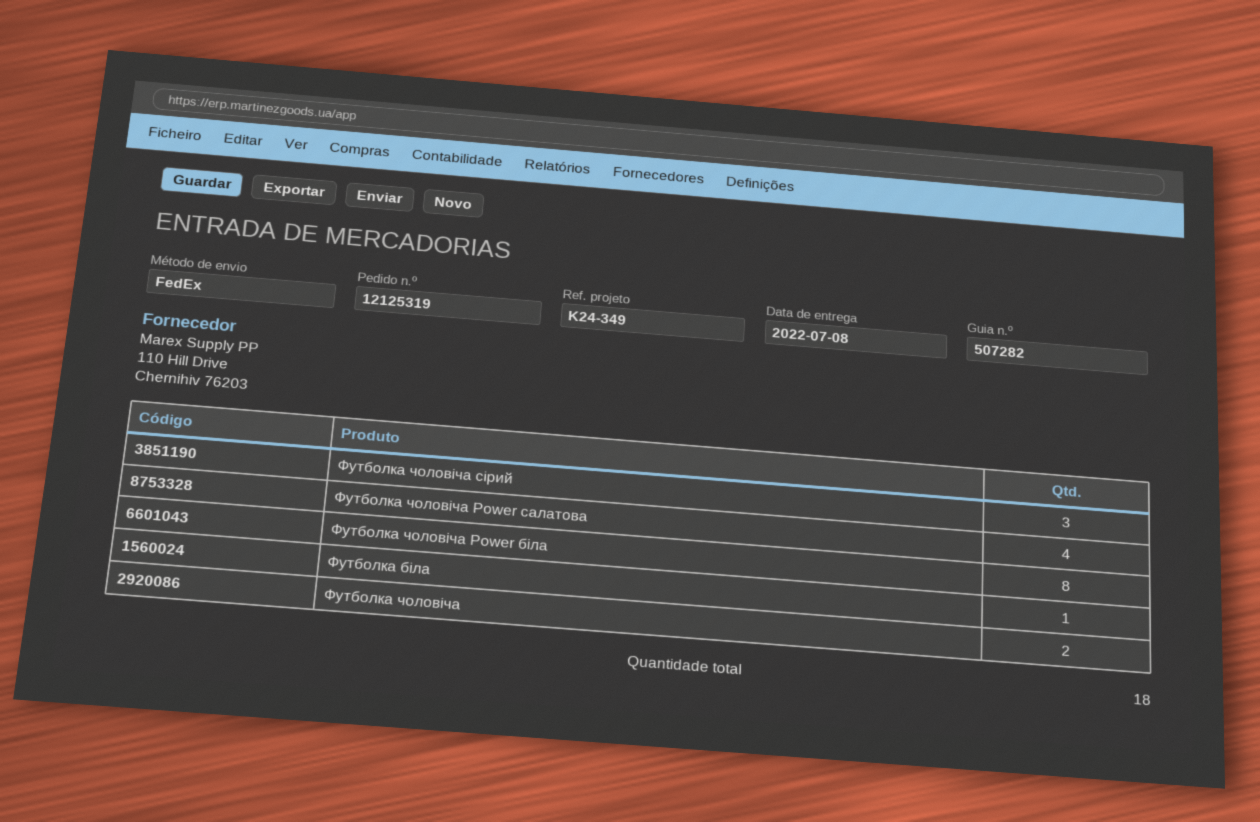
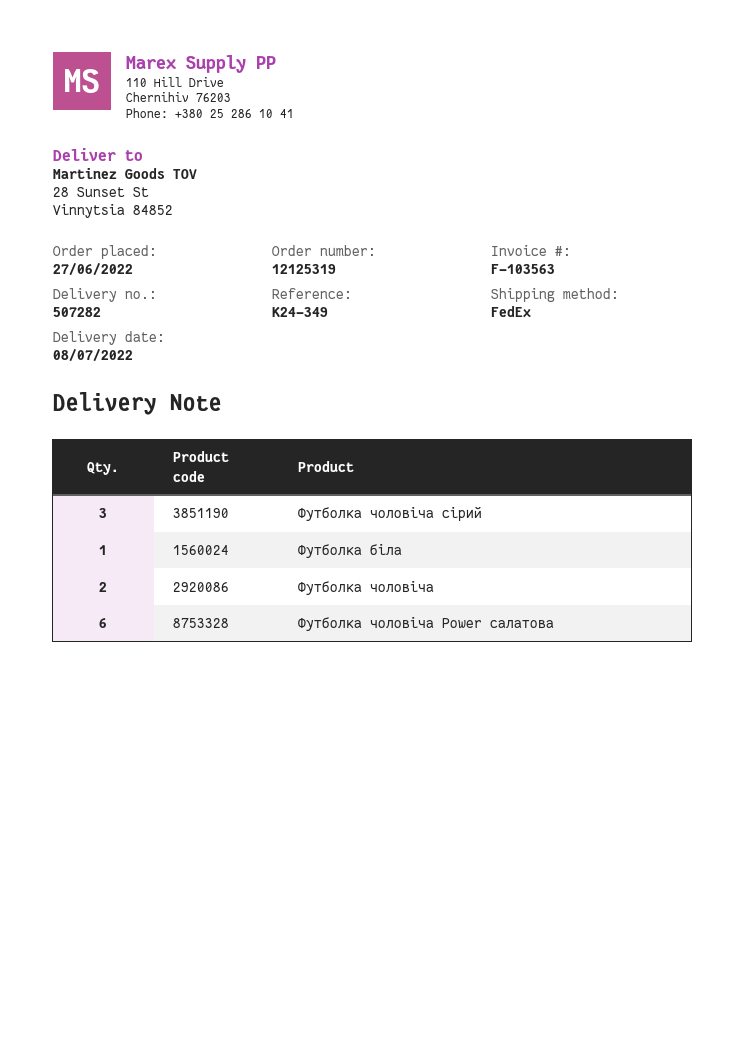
Футболка чоловіча Power салатова: 4 -> 6
Футболка чоловіча Power біла: 8 -> none

